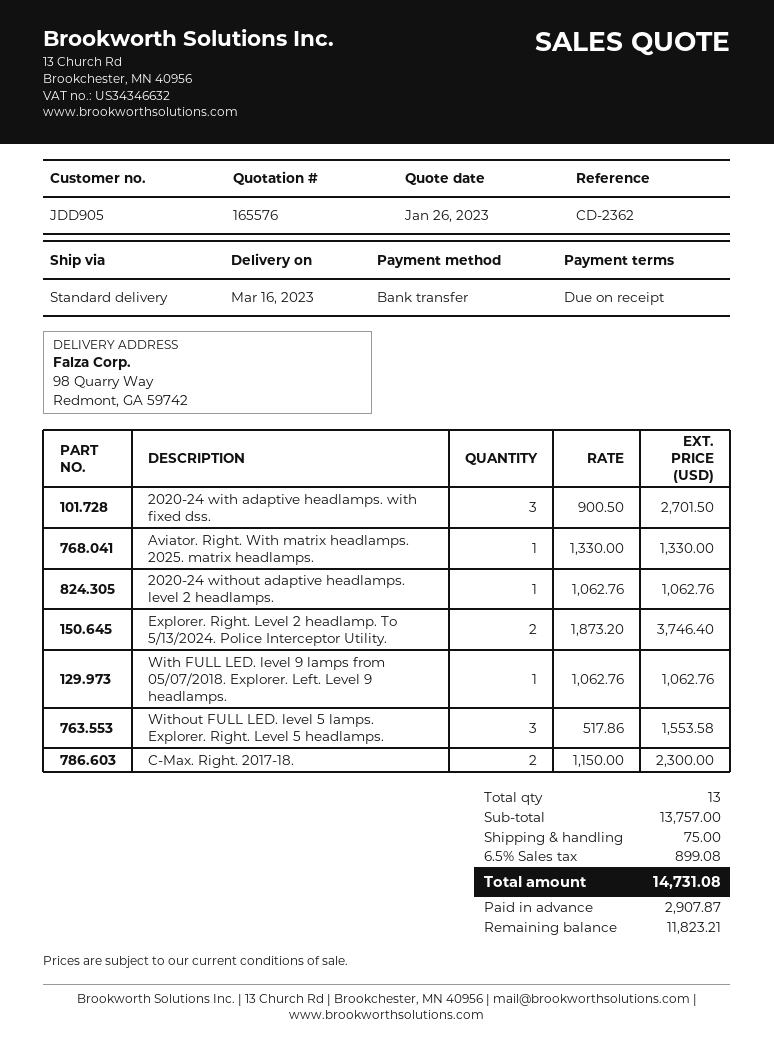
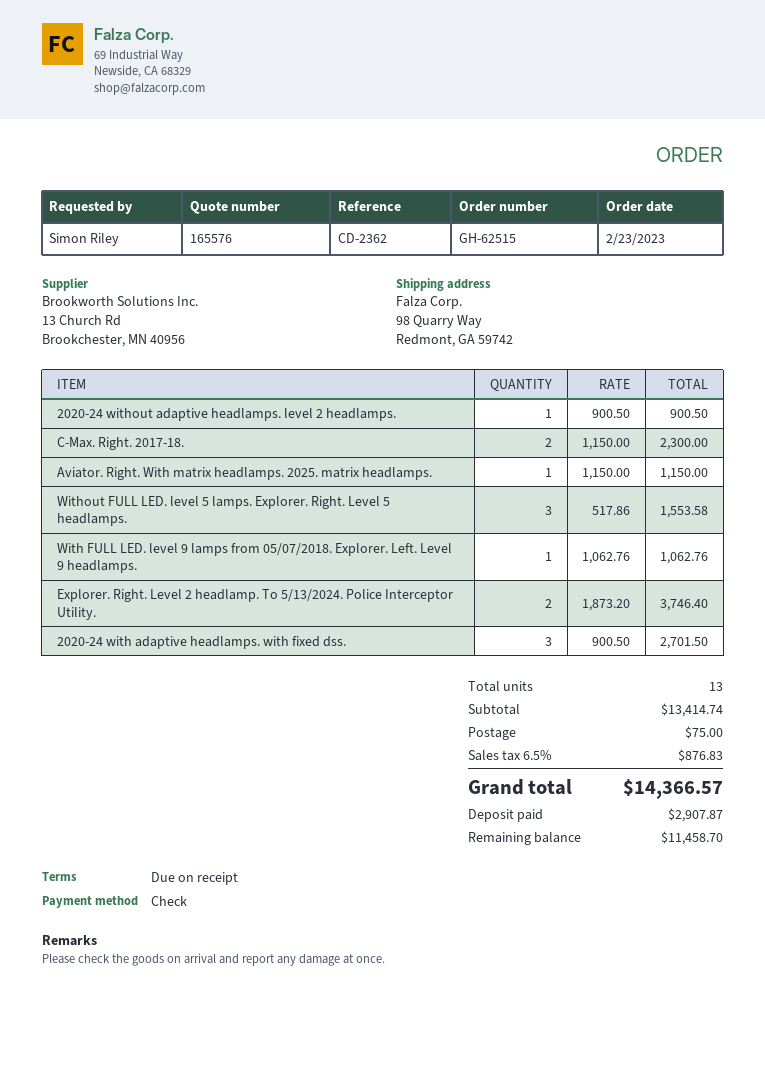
payment method: bank transfer -> cheque
Aviator. Right. With matrix headlamps. 2025. matrix headlamps.: 1 x 1330.00 = 1330.00 -> 1 x 1150.00 = 1150.00
2020-24 without adaptive headlamps. level 2 headlamps.: 1 x 1062.76 = 1062.76 -> 1 x 900.50 = 900.50
subtotal: 13757.00 -> 13414.74
tax: 6.5% = 899.08 -> 6.5% = 876.83
total: 14731.08 -> 14366.57
balance: 11823.21 -> 11458.70

